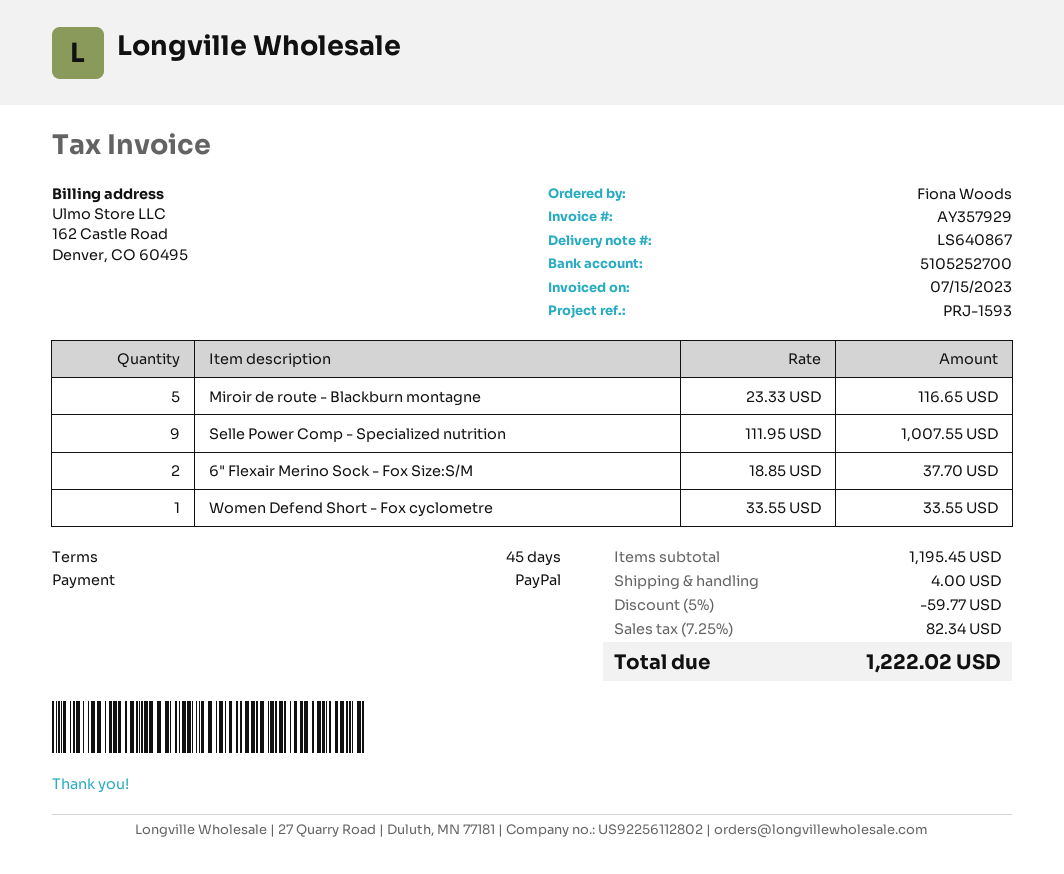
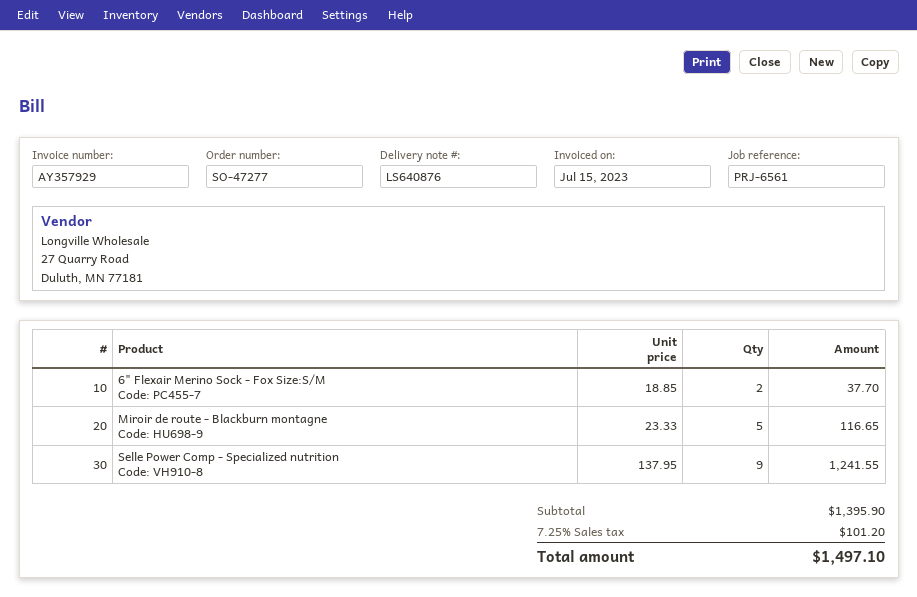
delivery note number: LS640867 -> LS640876
reference: PRJ-1593 -> PRJ-6561
Selle Power Comp - Specialized nutrition: 9 x 111.95 = 1007.55 -> 9 x 137.95 = 1241.55
Women Defend Short - Fox cyclometre: 1 x 33.55 = 33.55 -> none
subtotal: 1195.45 -> 1395.90
discount: 5% = 59.77 -> none
shipping: 4.00 -> none
tax: 7.25% = 82.34 -> 7.25% = 101.20
total: 1222.02 -> 1497.10

